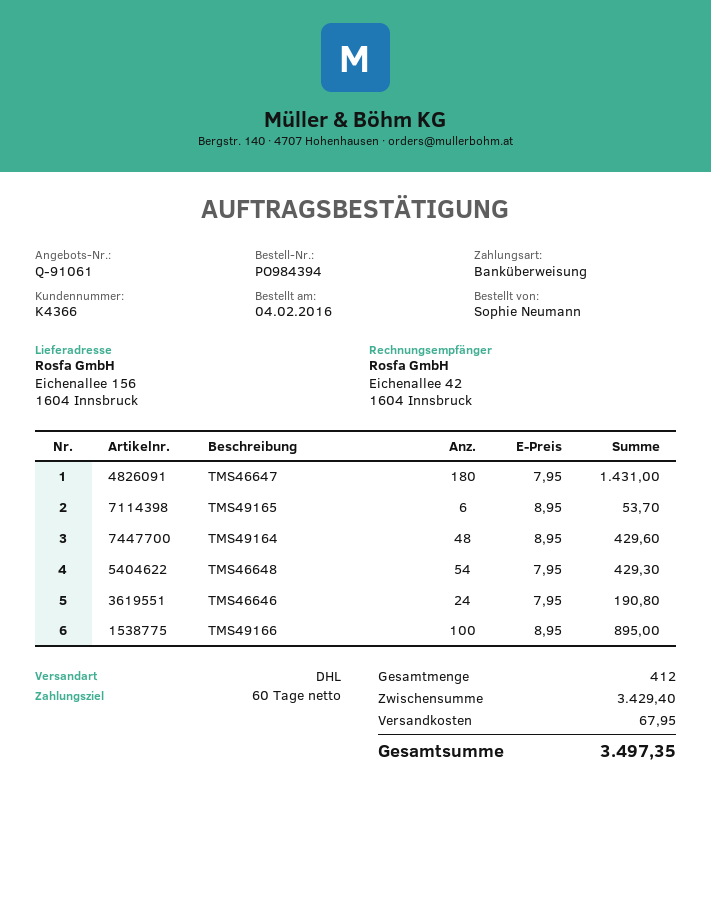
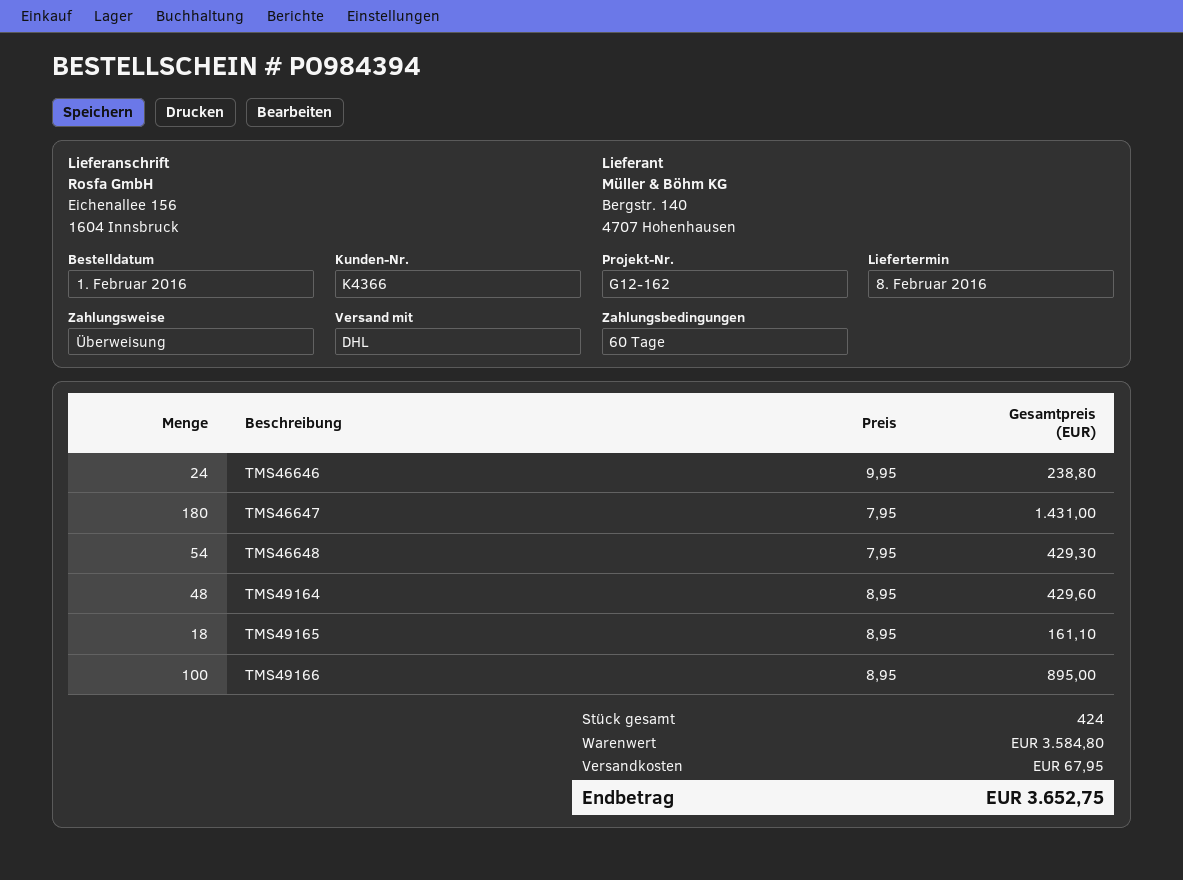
order date: 2016-02-04 -> 2016-02-01
TMS49165: 6 x 8.95 = 53.70 -> 18 x 8.95 = 161.10
TMS46646: 24 x 7.95 = 190.80 -> 24 x 9.95 = 238.80
total quantity: 412 -> 424
subtotal: 3429.40 -> 3584.80
total: 3497.35 -> 3652.75

